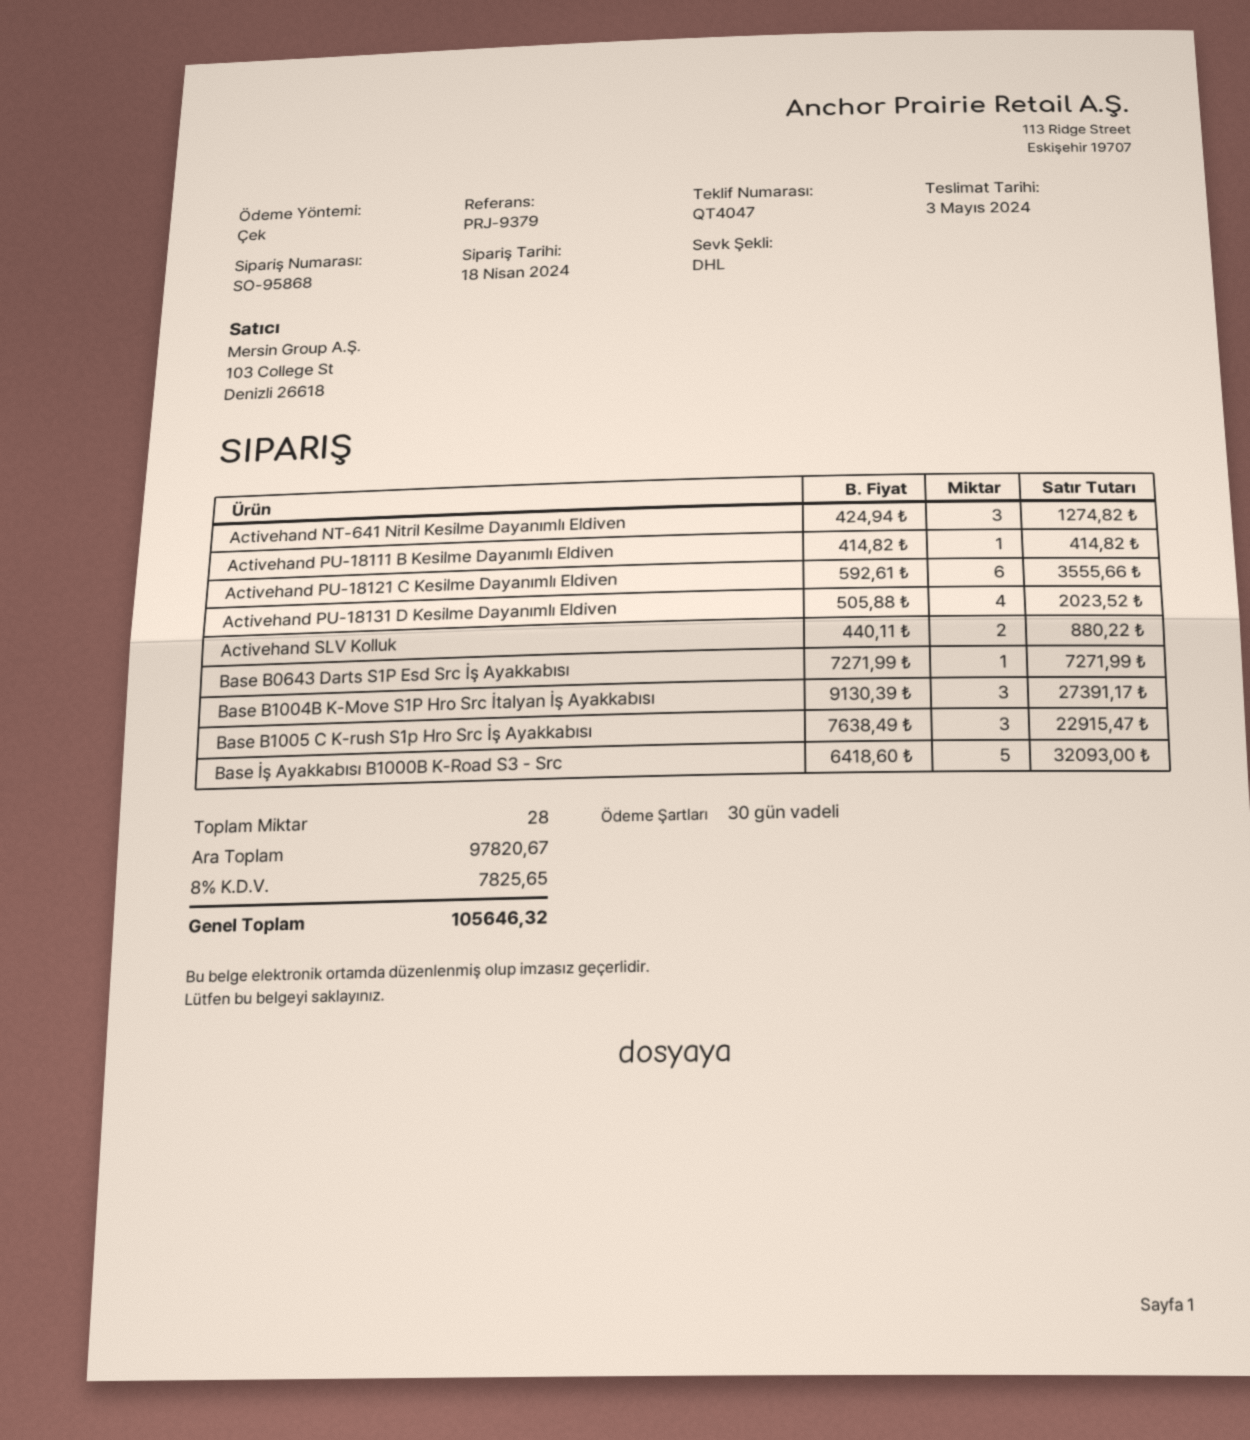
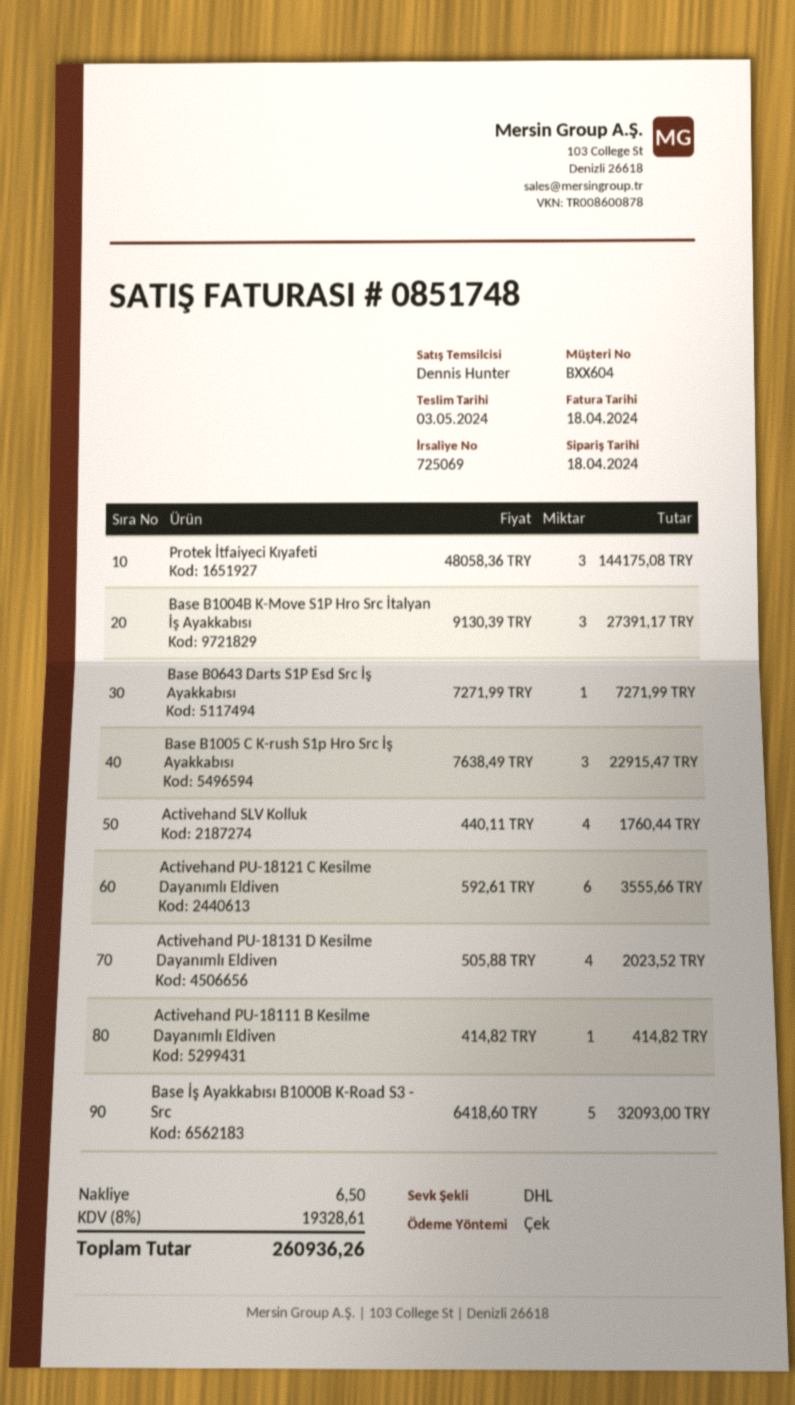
Activehand NT-641 Nitril Kesilme Dayanımlı Eldiven: 3 x 424.94 = 1274.82 -> none
Activehand SLV Kolluk: 2 x 440.11 = 880.22 -> 4 x 440.11 = 1760.44
Protek İtfaiyeci Kıyafeti: none -> 3 x 48058.36 = 144175.08
shipping: none -> 6.50
tax: 8% = 7825.65 -> 8% = 19328.61
total: 105646.32 -> 260936.26

